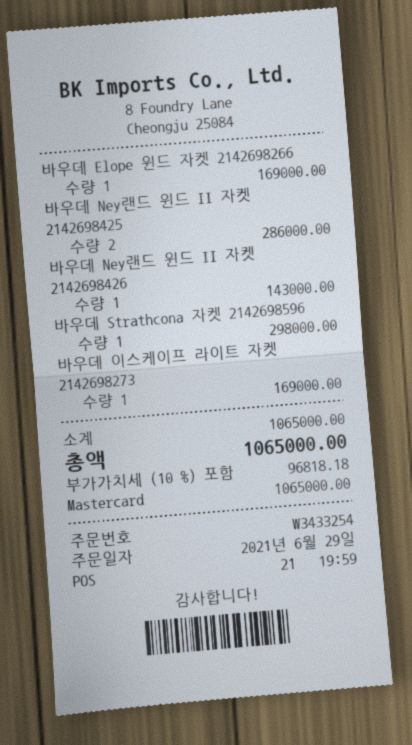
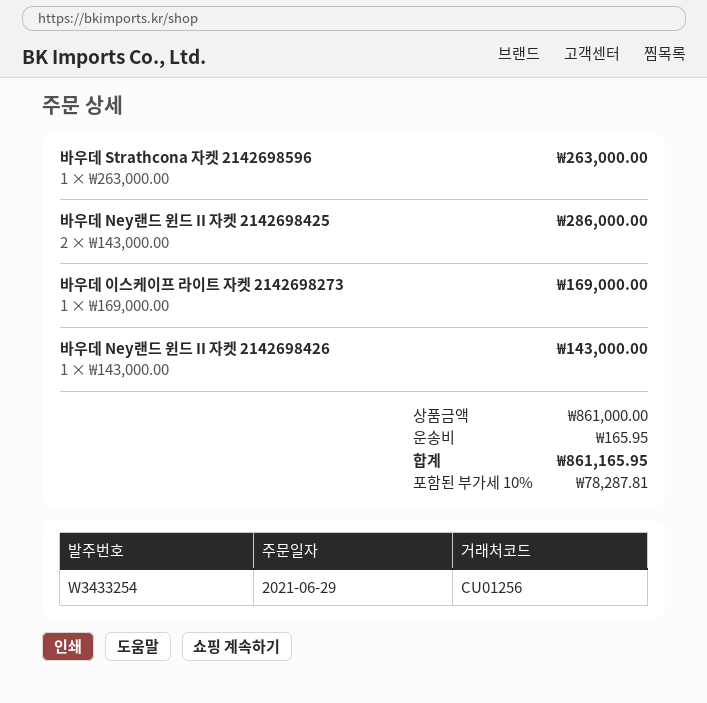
바우데 Elope 윈드 자켓 2142698266: 1 for 169000.00 -> none
바우데 Strathcona 자켓 2142698596: 1 for 298000.00 -> 1 for 263000.00
subtotal: 1065000.00 -> 861000.00
shipping: none -> 165.95
tax: 10% = 96818.18 -> 10% = 78287.81
total: 1065000.00 -> 861165.95

